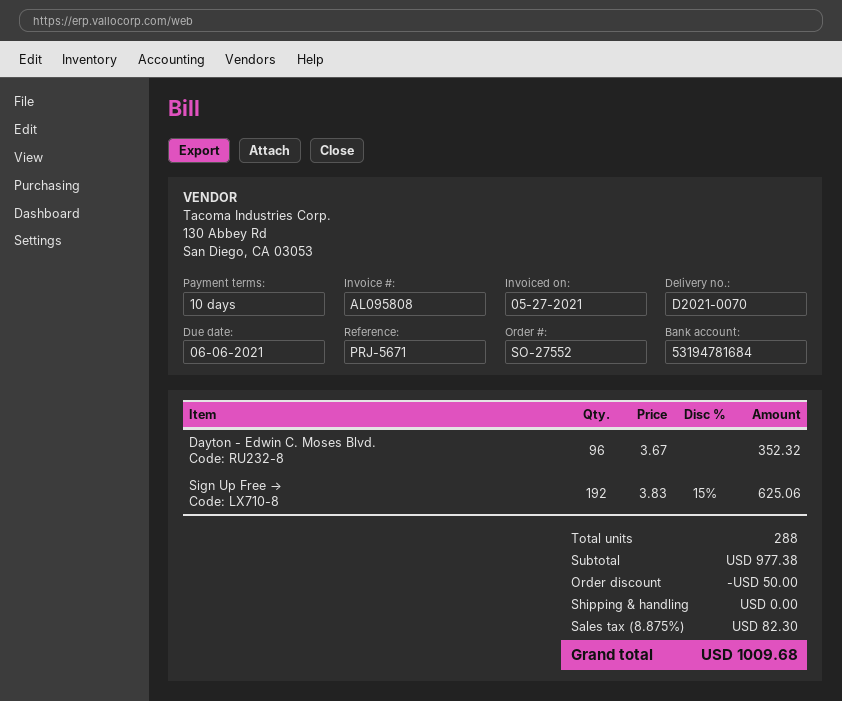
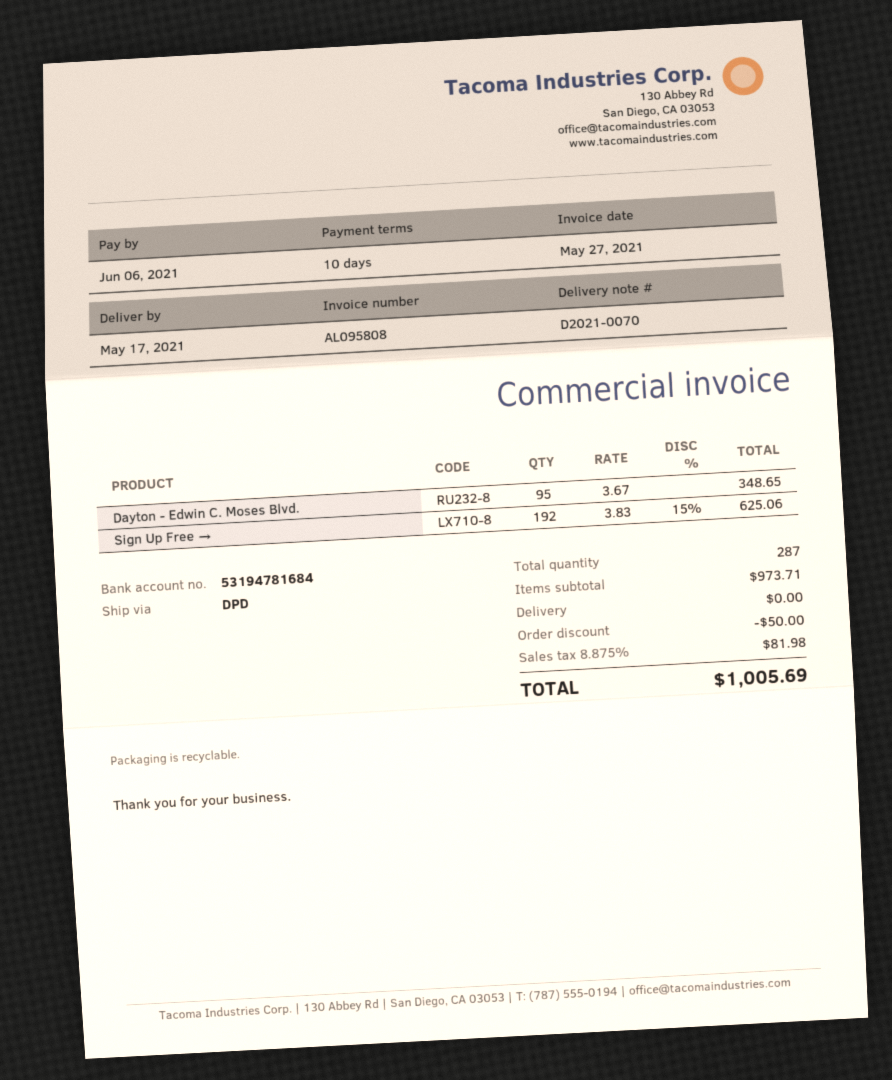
Dayton - Edwin C. Moses Blvd.: 96 x 3.67 = 352.32 -> 95 x 3.67 = 348.65
total quantity: 288 -> 287
subtotal: 977.38 -> 973.71
tax: 8.875% = 82.30 -> 8.875% = 81.98
total: 1009.68 -> 1005.69

